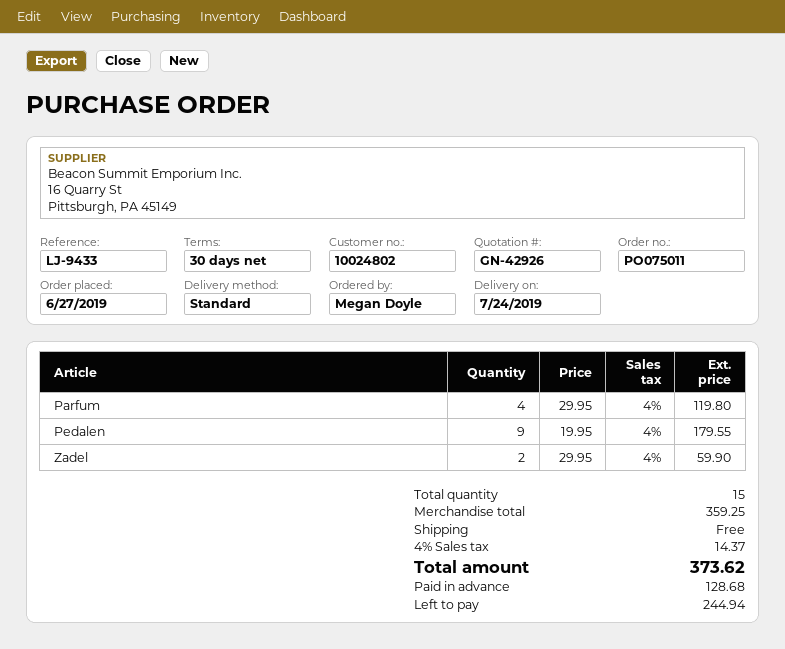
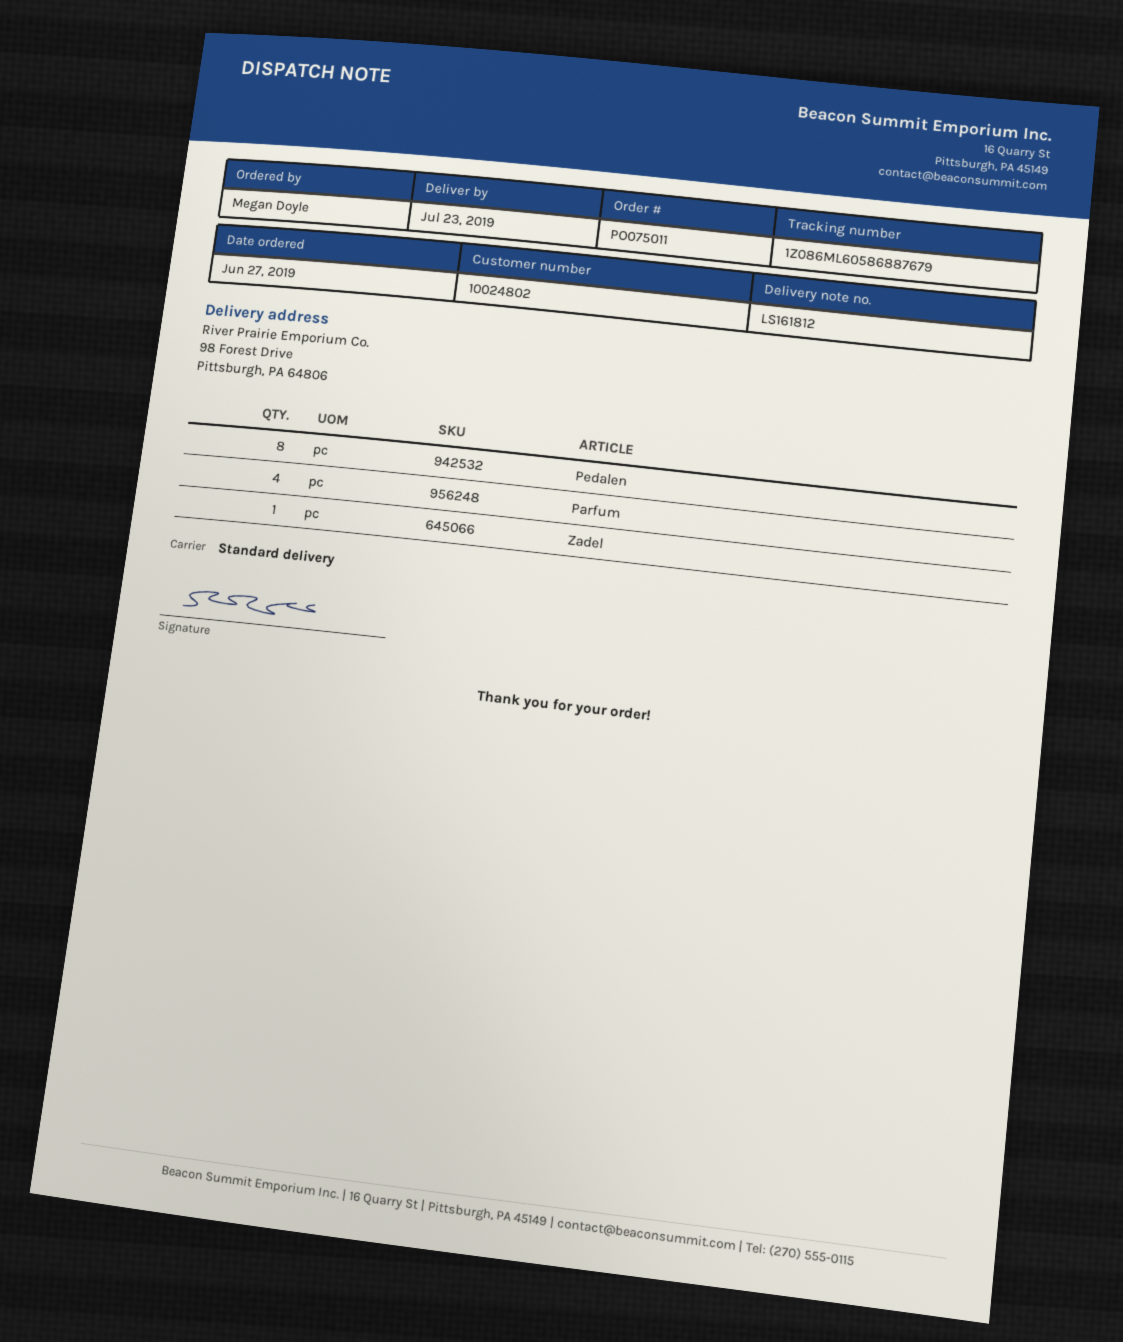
delivery date: 2019-07-24 -> 2019-07-23
Pedalen: 9 -> 8
Zadel: 2 -> 1

